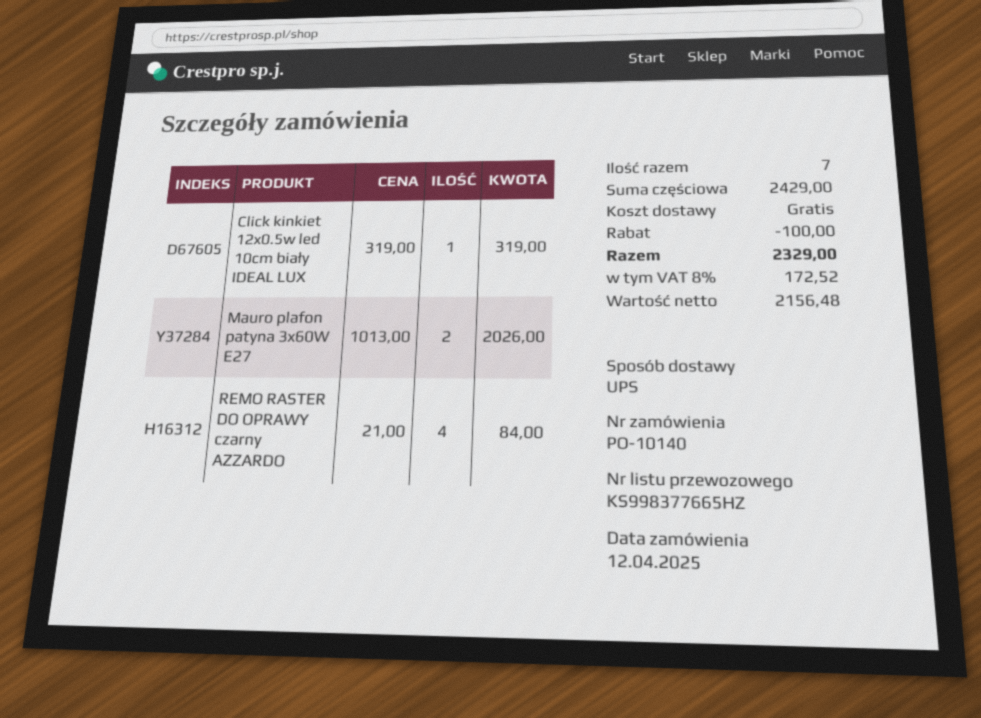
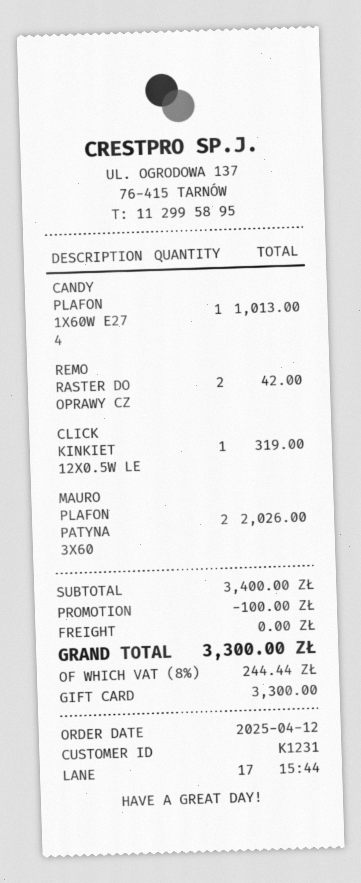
REMO RASTER DO OPRAWY czarny AZZARDO: 4 for 84.00 -> 2 for 42.00
CANDY PLAFON 1X60W E27 4: none -> 1 for 1013.00
subtotal: 2429.00 -> 3400.00
tax: 8% = 172.52 -> 8% = 244.44
total: 2329.00 -> 3300.00

